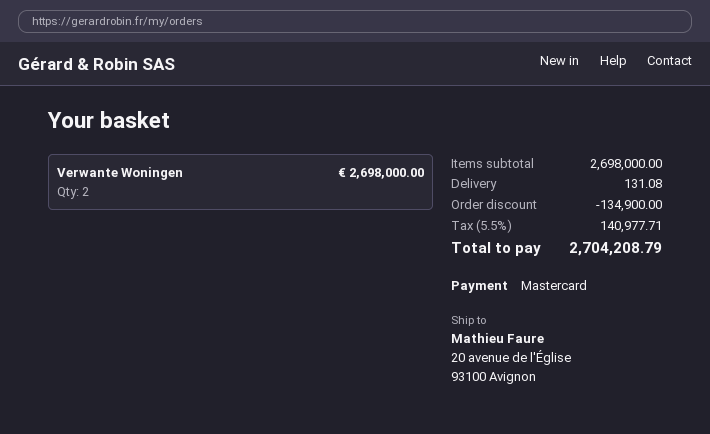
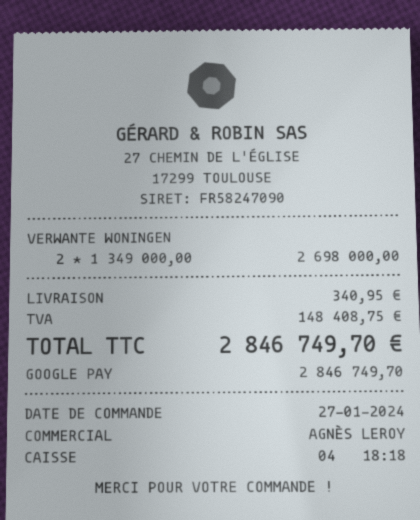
payment method: Mastercard -> Google Pay
discount: 134900.00 -> none
shipping: 131.08 -> 340.95
tax: 140977.71 -> 148408.75
total: 2704208.79 -> 2846749.70

